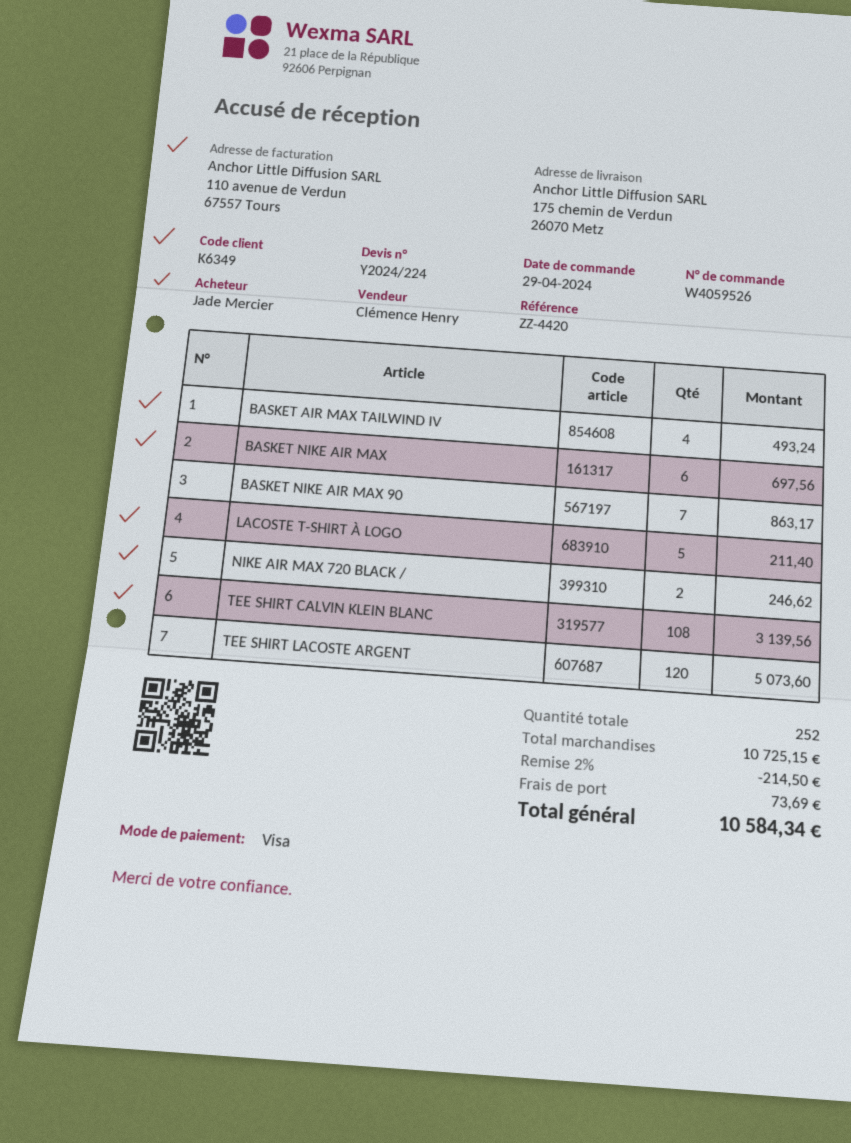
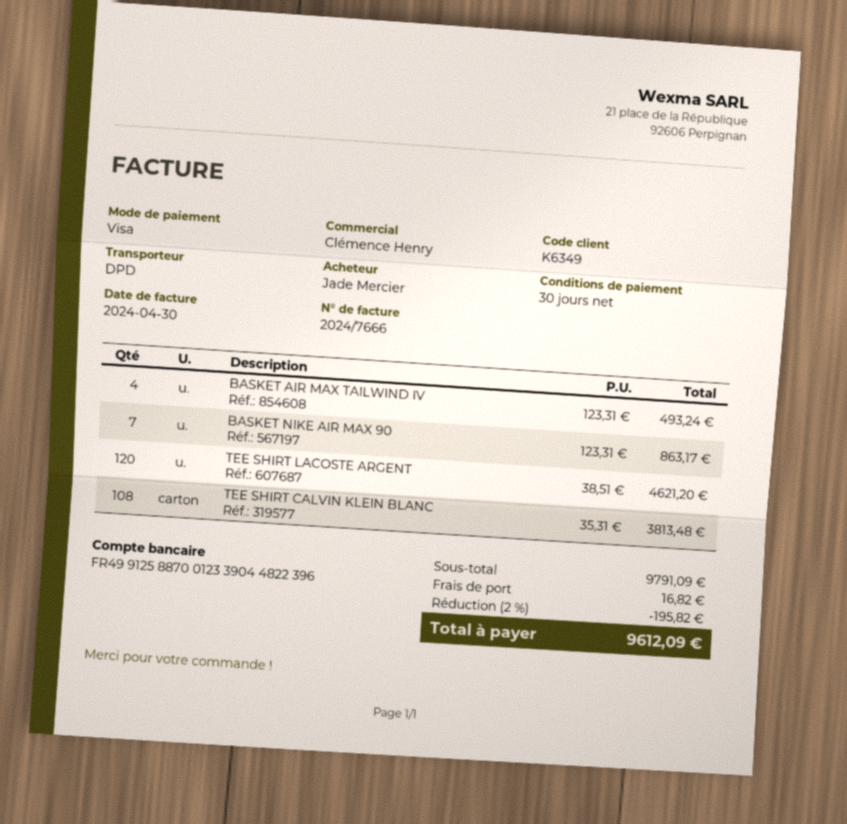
BASKET NIKE AIR MAX: 6 for 697.56 -> none
LACOSTE T-SHIRT À LOGO: 5 for 211.40 -> none
NIKE AIR MAX 720 BLACK /: 2 for 246.62 -> none
TEE SHIRT CALVIN KLEIN BLANC: 108 for 3139.56 -> 108 for 3813.48
TEE SHIRT LACOSTE ARGENT: 120 for 5073.60 -> 120 for 4621.20
subtotal: 10725.15 -> 9791.09
discount: 2% = 214.50 -> 2% = 195.82
shipping: 73.69 -> 16.82
total: 10584.34 -> 9612.09

